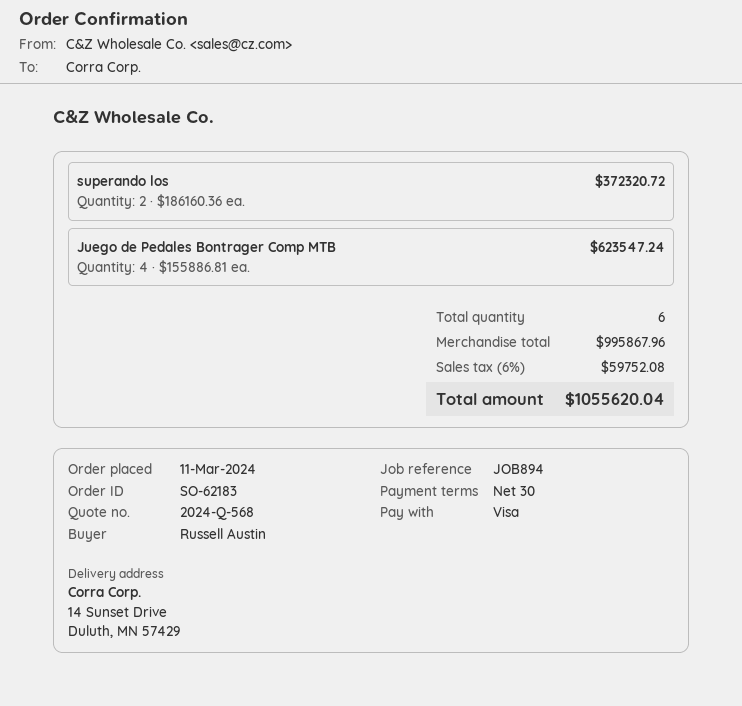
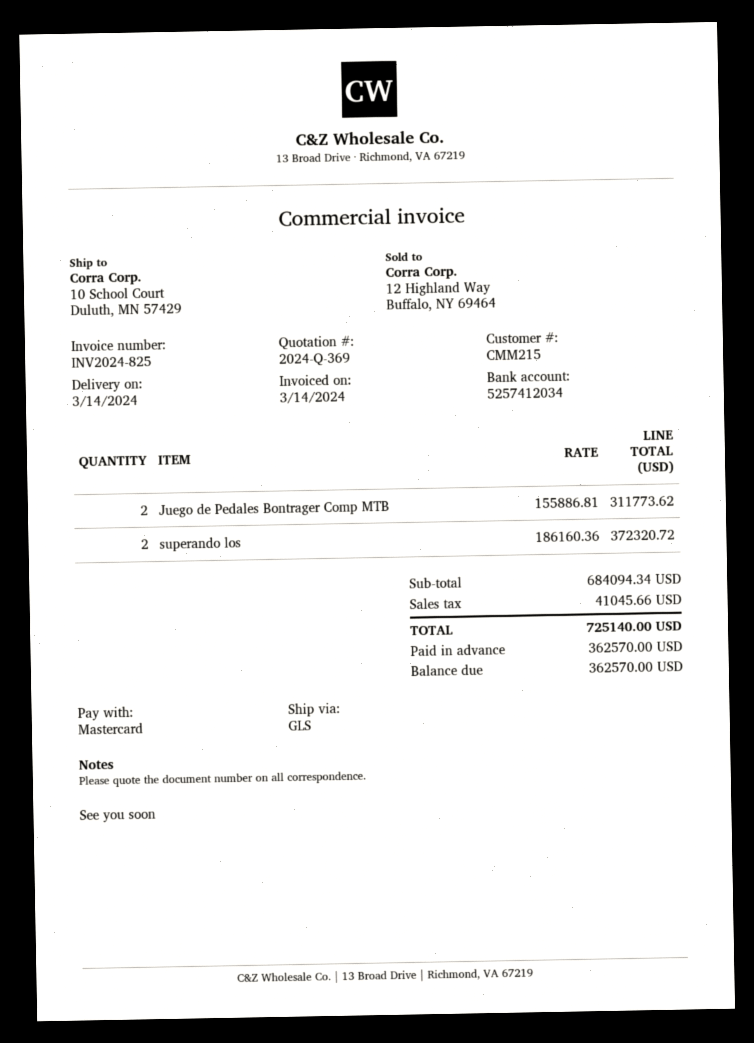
quote number: 2024-Q-568 -> 2024-Q-369
payment method: Visa -> Mastercard
ship to: 14 Sunset Drive, Duluth, MN 57429 -> 10 School Court, Duluth, MN 57429
Juego de Pedales Bontrager Comp MTB: 4 x 155886.81 = 623547.24 -> 2 x 155886.81 = 311773.62
subtotal: 995867.96 -> 684094.34
tax: 59752.08 -> 41045.66
total: 1055620.04 -> 725140.00

